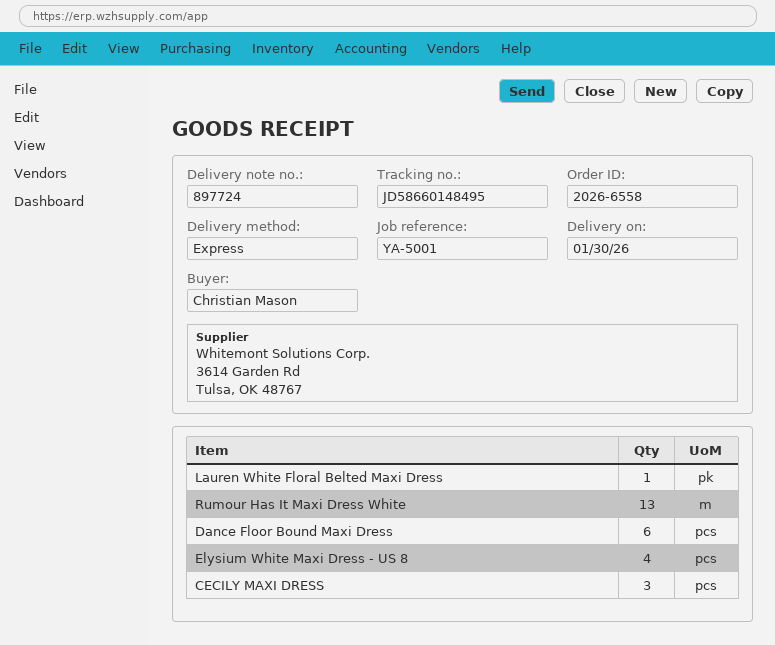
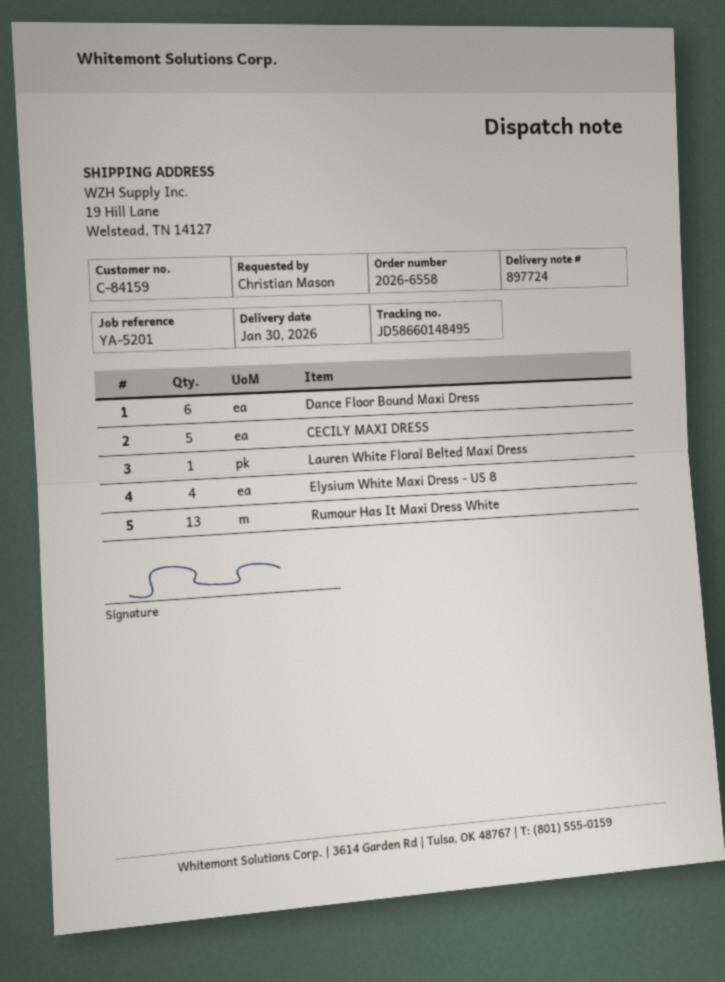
reference: YA-5001 -> YA-5201
CECILY MAXI DRESS: 3 -> 5

